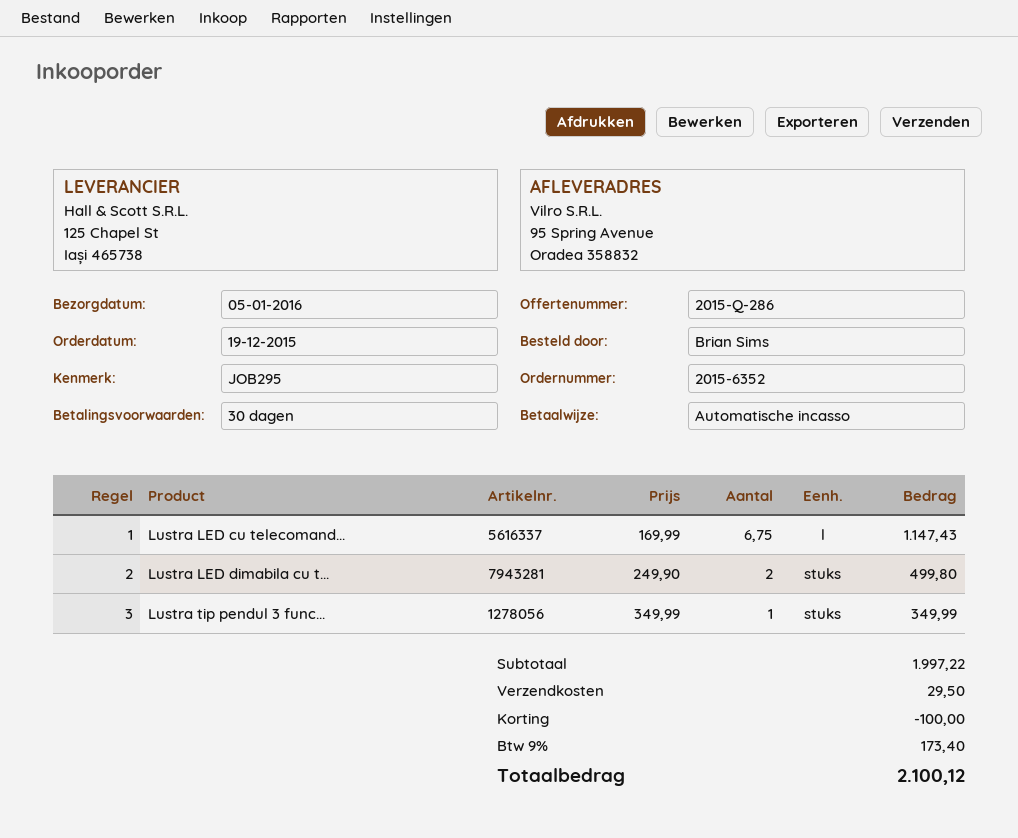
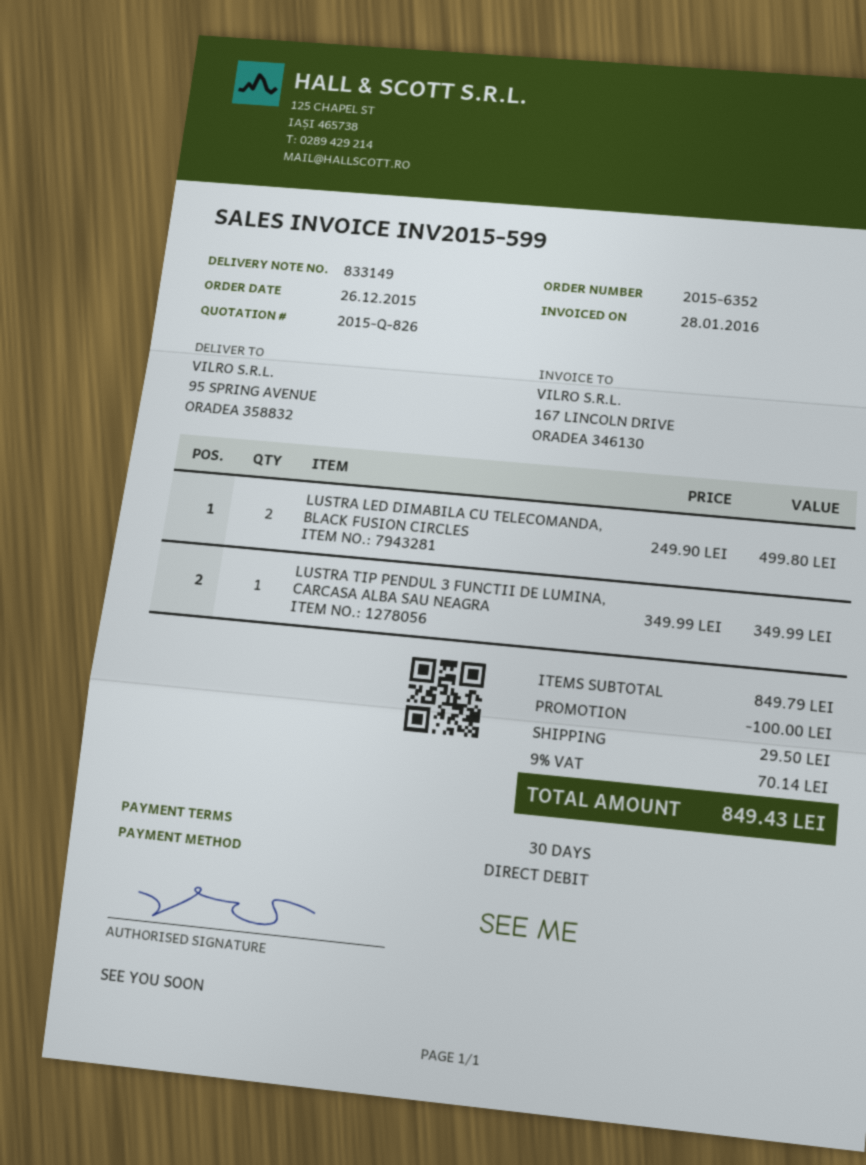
quote number: 2015-Q-286 -> 2015-Q-826
order date: 2015-12-19 -> 2015-12-26
Lustra LED cu telecomand...: 6.75 x 169.99 = 1147.43 -> none
subtotal: 1997.22 -> 849.79
tax: 9% = 173.40 -> 9% = 70.14
total: 2100.12 -> 849.43

